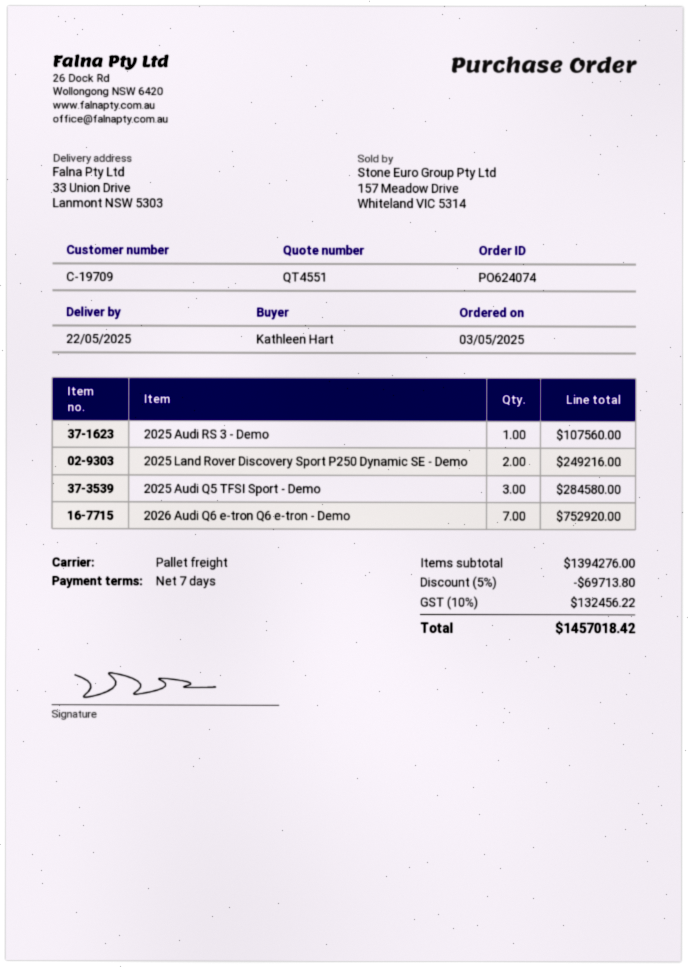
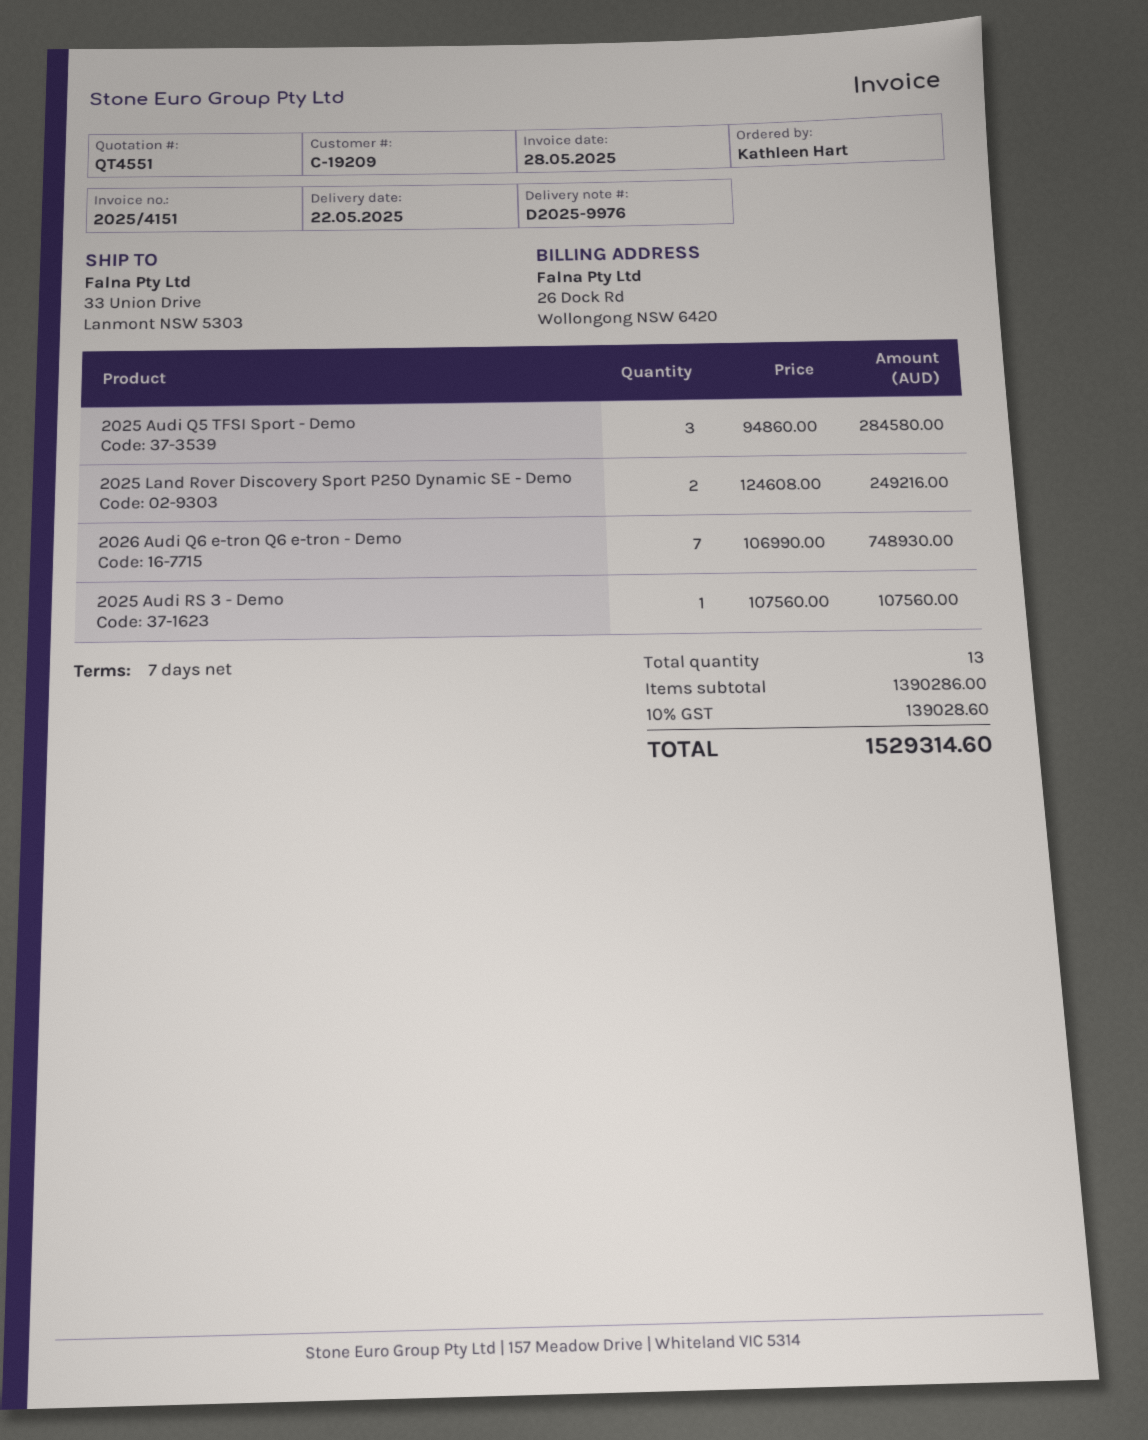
customer number: C-19709 -> C-19209
2026 Audi Q6 e-tron Q6 e-tron - Demo: 7 for 752920.00 -> 7 for 748930.00
subtotal: 1394276.00 -> 1390286.00
discount: 5% = 69713.80 -> none
tax: 10% = 132456.22 -> 10% = 139028.60
total: 1457018.42 -> 1529314.60

